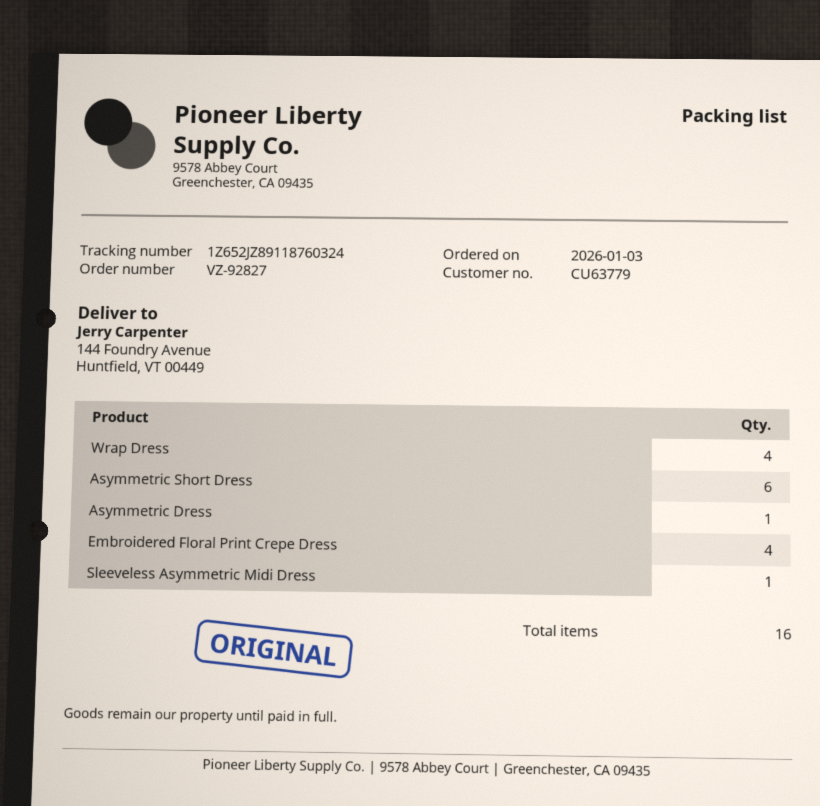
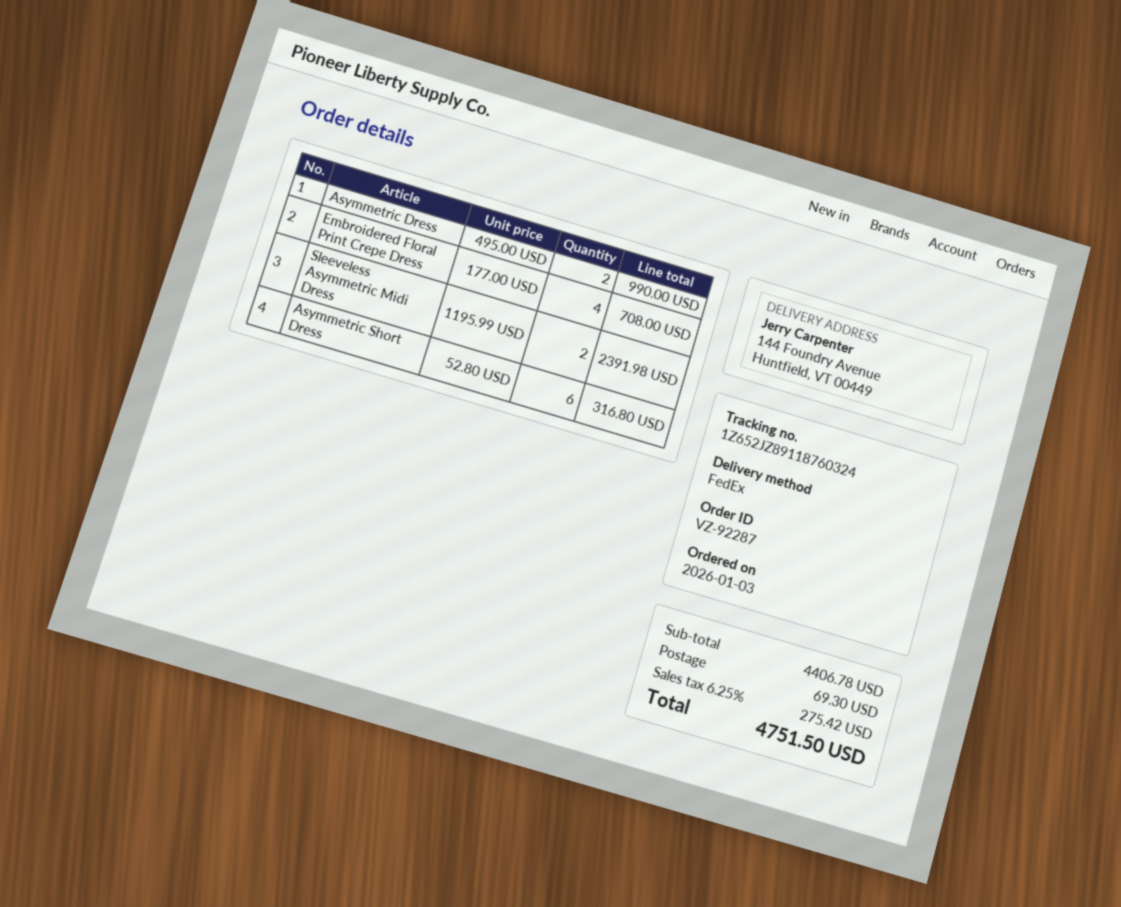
order number: VZ-92827 -> VZ-92287
Wrap Dress: 4 -> none
Asymmetric Dress: 1 -> 2
Sleeveless Asymmetric Midi Dress: 1 -> 2

